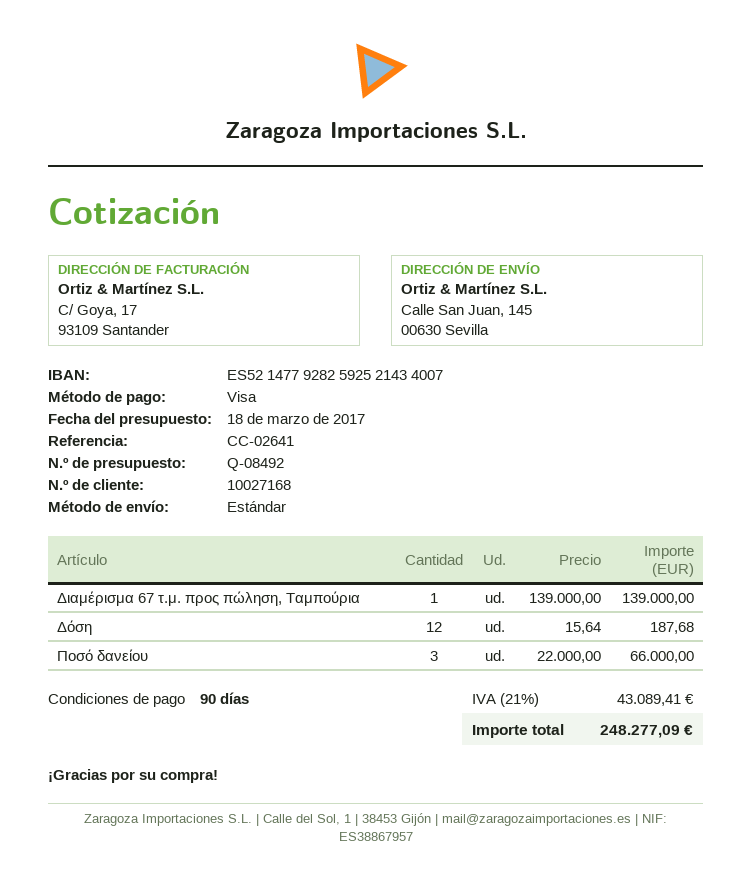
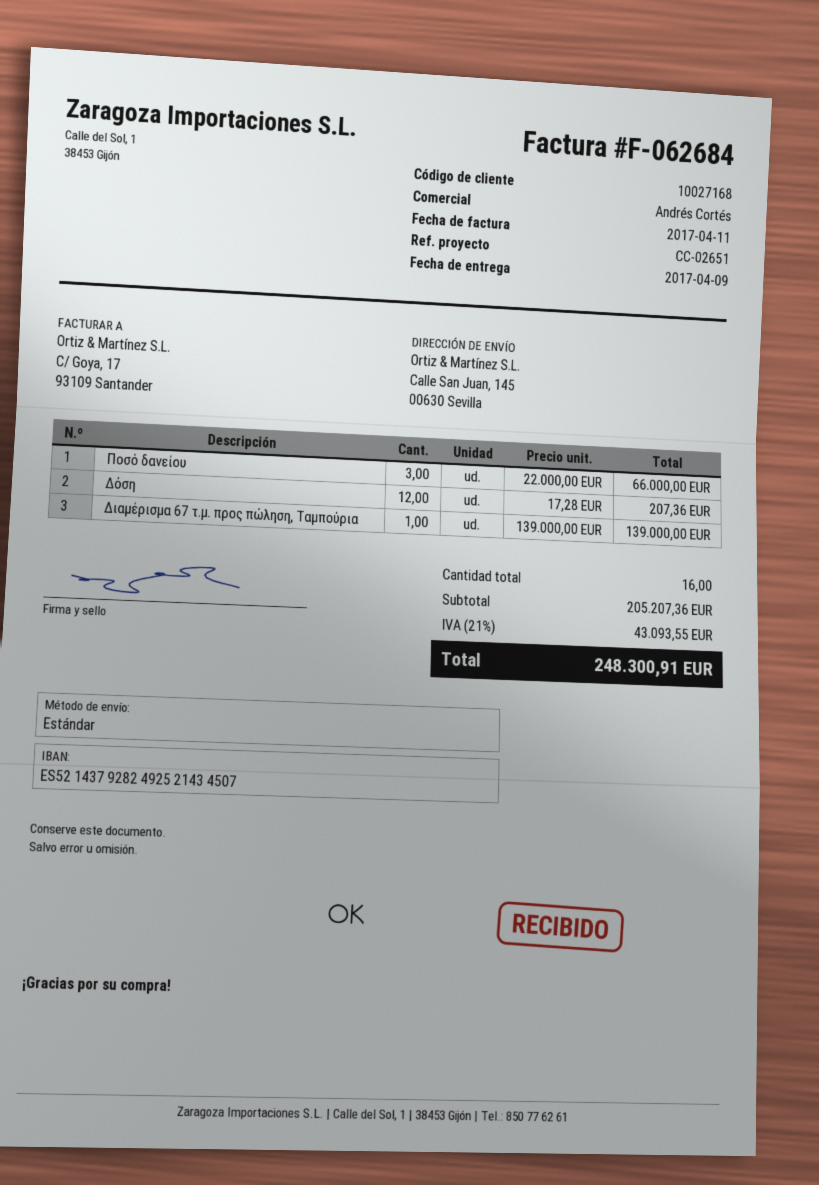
reference: CC-02641 -> CC-02651
bank account: ES5214779282592521434007 -> ES5214379282492521434507
Δόση: 12 x 15.64 = 187.68 -> 12 x 17.28 = 207.36
tax: 21% = 43089.41 -> 21% = 43093.55
total: 248277.09 -> 248300.91

